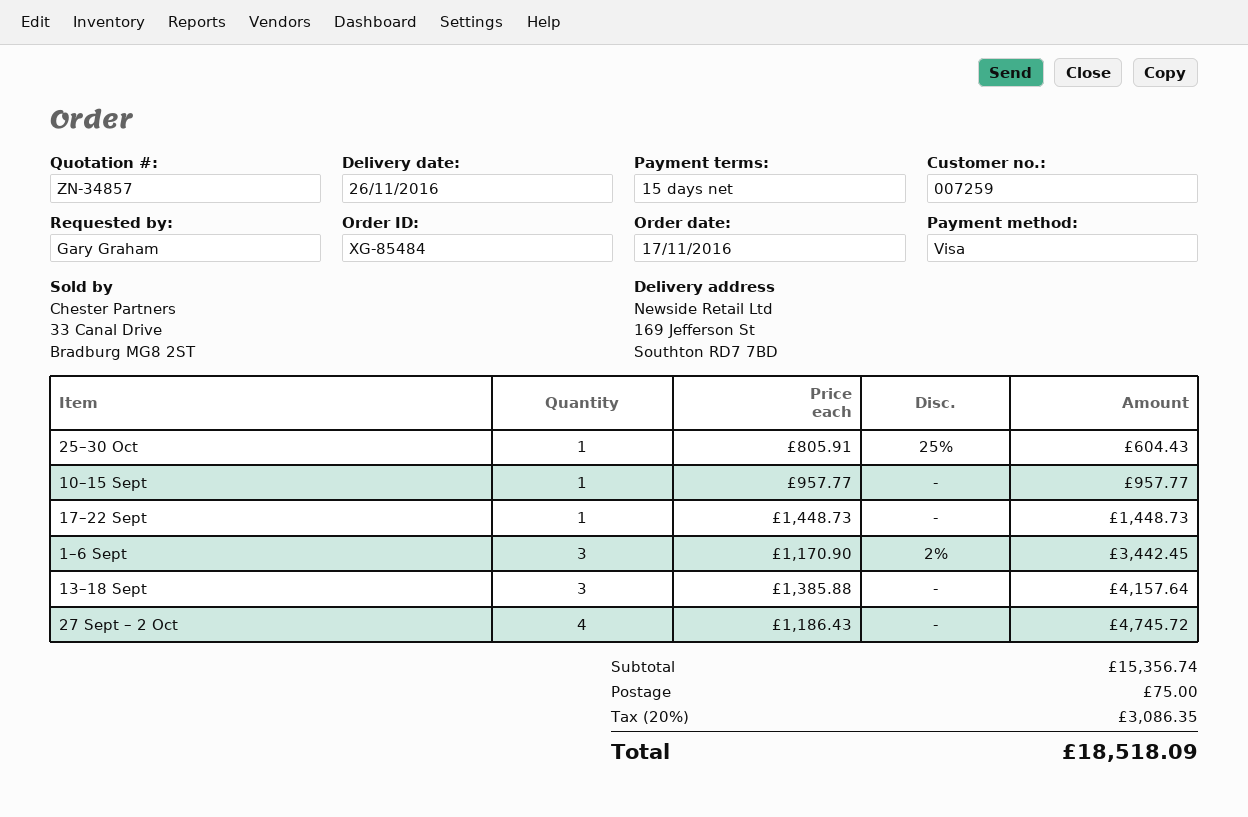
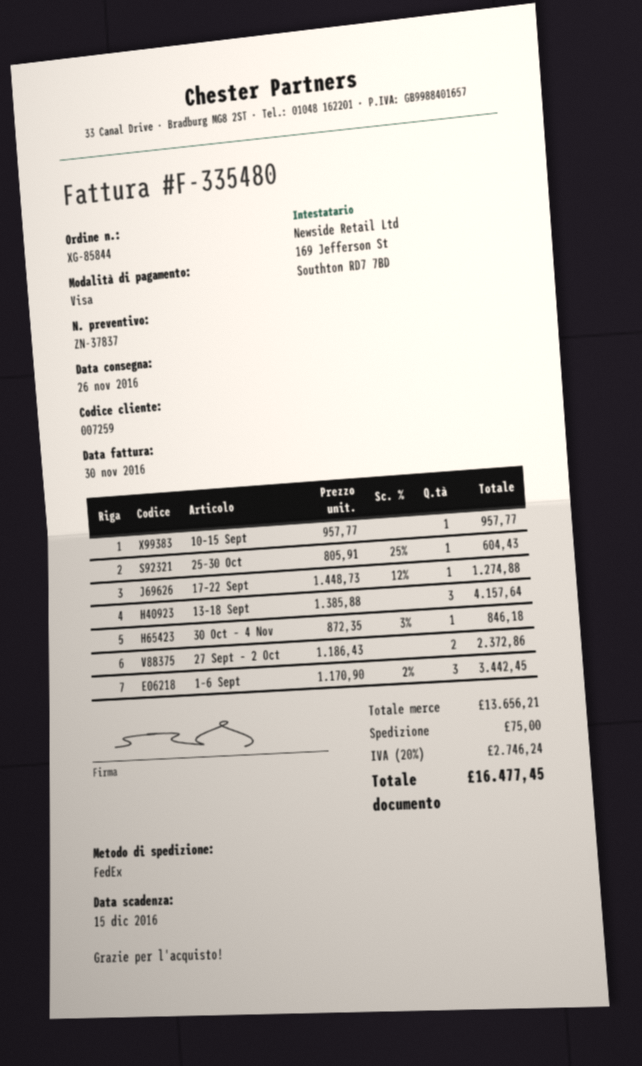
quote number: ZN-34857 -> ZN-37837
order number: XG-85484 -> XG-85844
17–22 Sept: 1 x 1448.73 = 1448.73 -> 1 x 1448.73 - 12% = 1274.88
27 Sept – 2 Oct: 4 x 1186.43 = 4745.72 -> 2 x 1186.43 = 2372.86
30 Oct – 4 Nov: none -> 1 x 872.35 - 3% = 846.18
subtotal: 15356.74 -> 13656.21
tax: 20% = 3086.35 -> 20% = 2746.24
total: 18518.09 -> 16477.45

